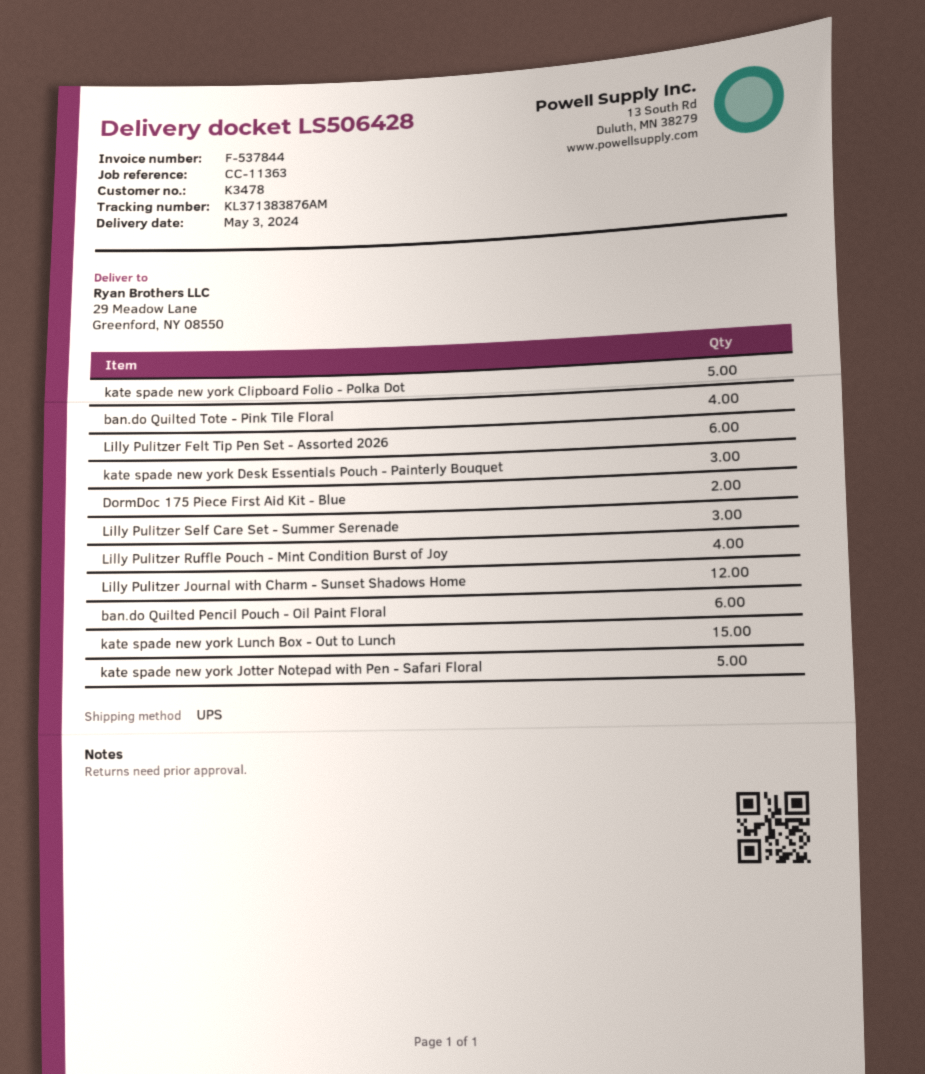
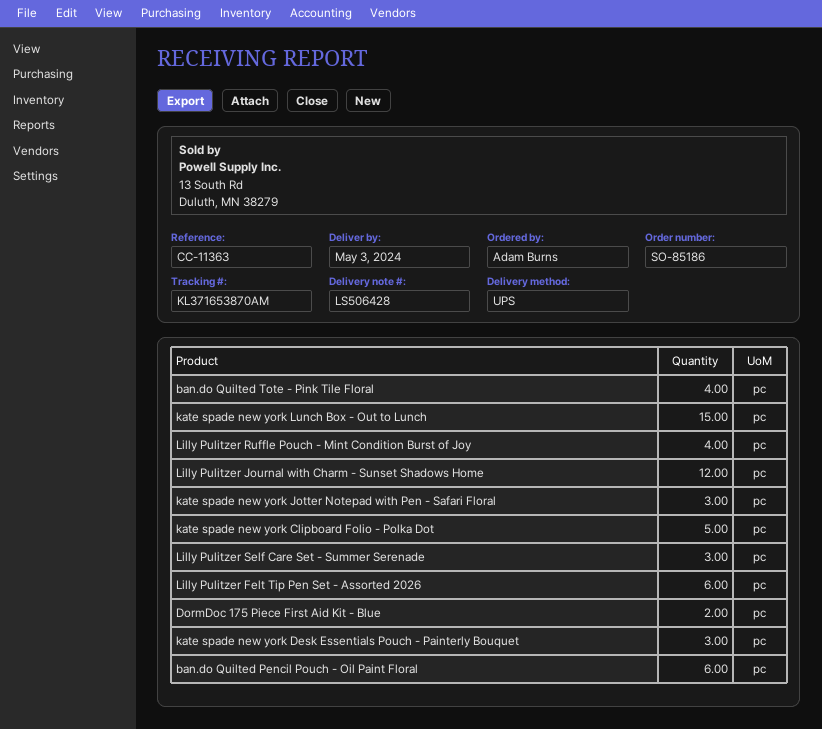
tracking number: KL371383876AM -> KL371653870AM
kate spade new york Jotter Notepad with Pen - Safari Floral: 5 -> 3

